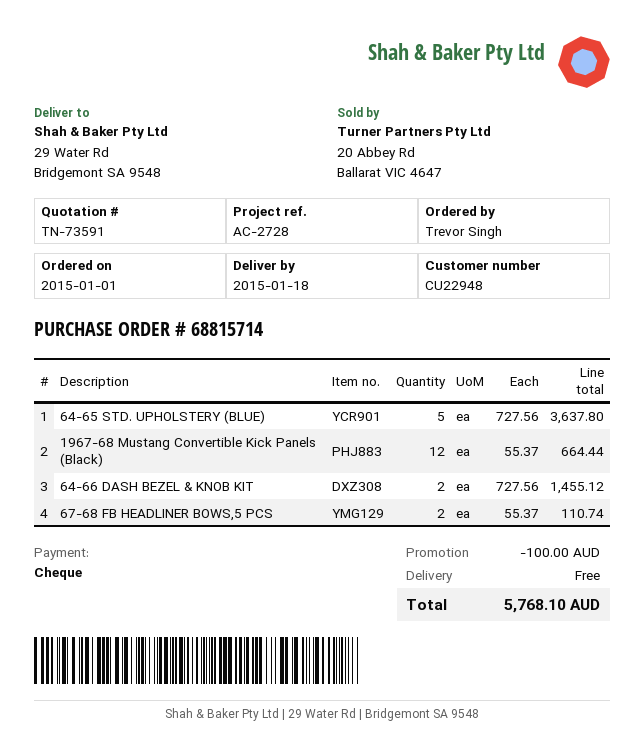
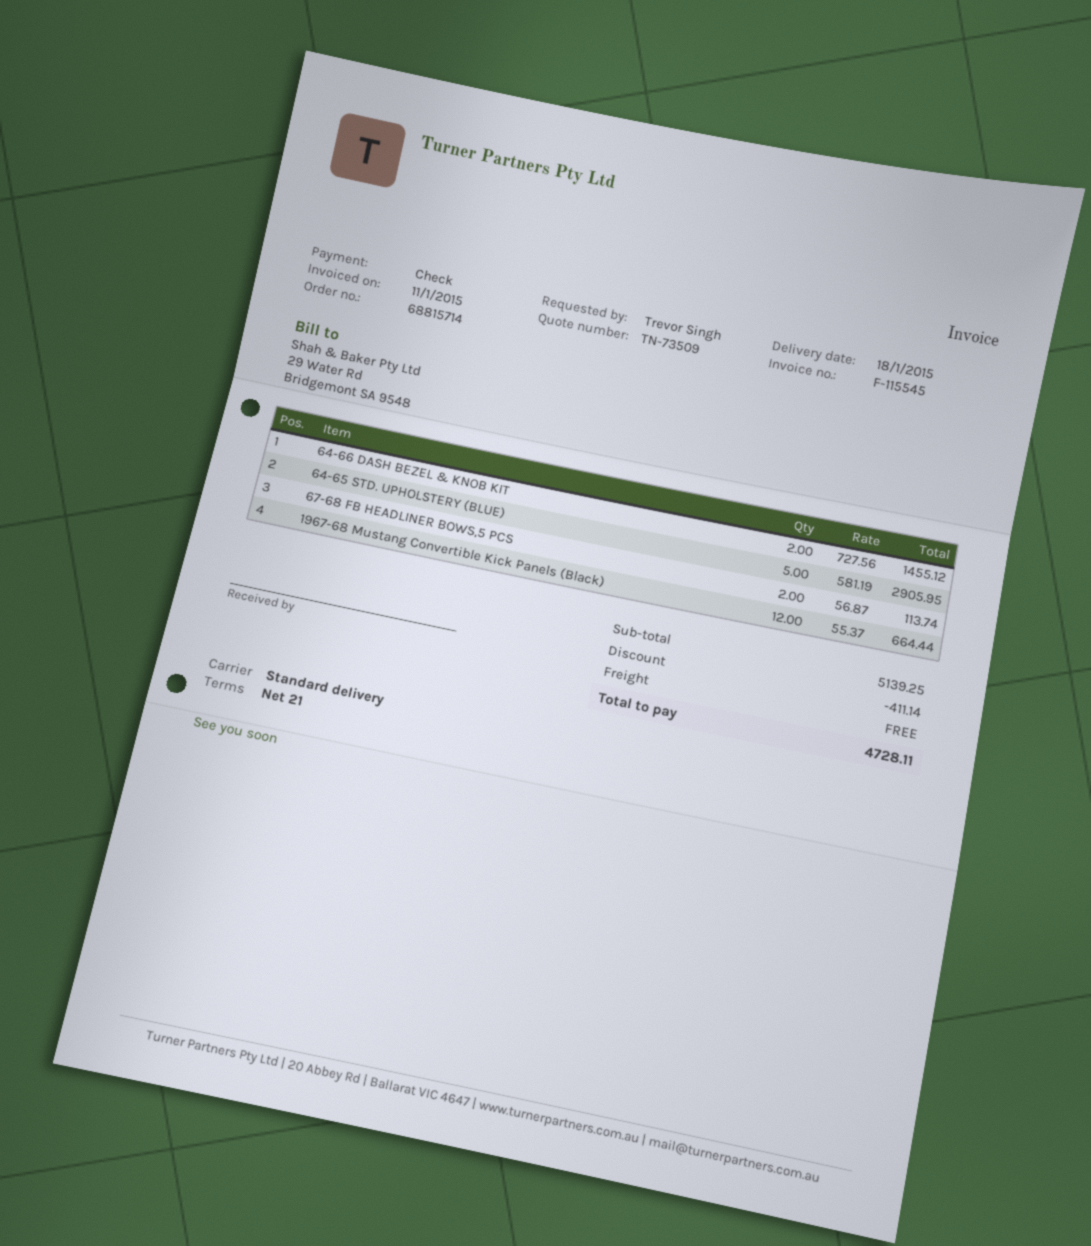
quote number: TN-73591 -> TN-73509
64-65 STD. UPHOLSTERY (BLUE): 5 x 727.56 = 3637.80 -> 5 x 581.19 = 2905.95
67-68 FB HEADLINER BOWS,5 PCS: 2 x 55.37 = 110.74 -> 2 x 56.87 = 113.74
discount: 100.00 -> 411.14
total: 5768.10 -> 4728.11

